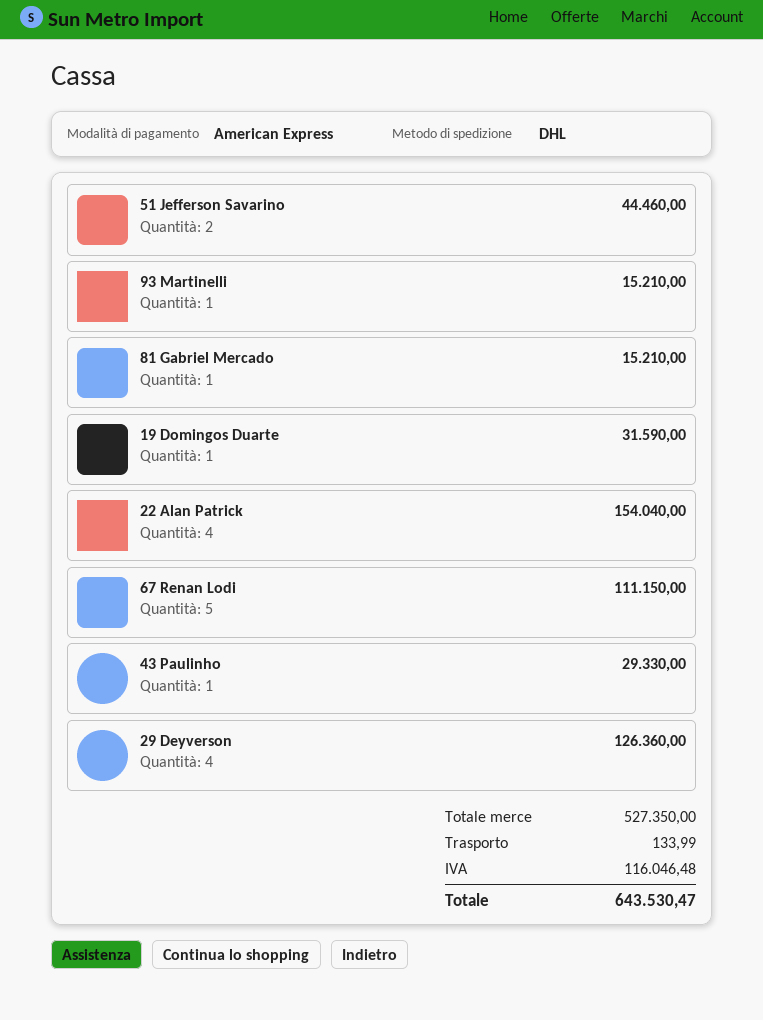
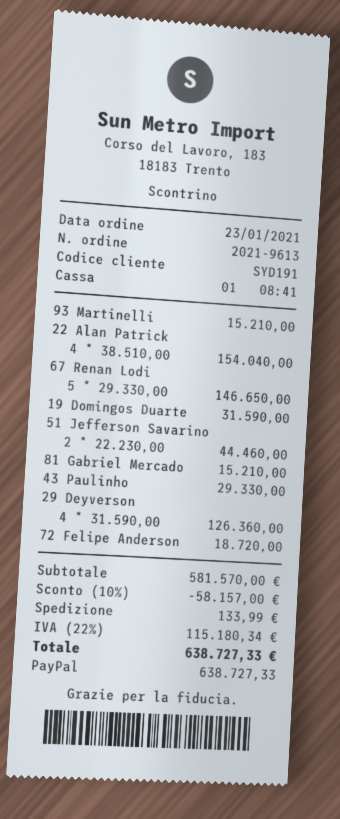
payment method: American Express -> PayPal
67 Renan Lodi: 5 for 111150.00 -> 5 for 146650.00
72 Felipe Anderson: none -> 1 for 18720.00
subtotal: 527350.00 -> 581570.00
discount: none -> 10% = 58157.00
tax: 116046.48 -> 115180.34
total: 643530.47 -> 638727.33

